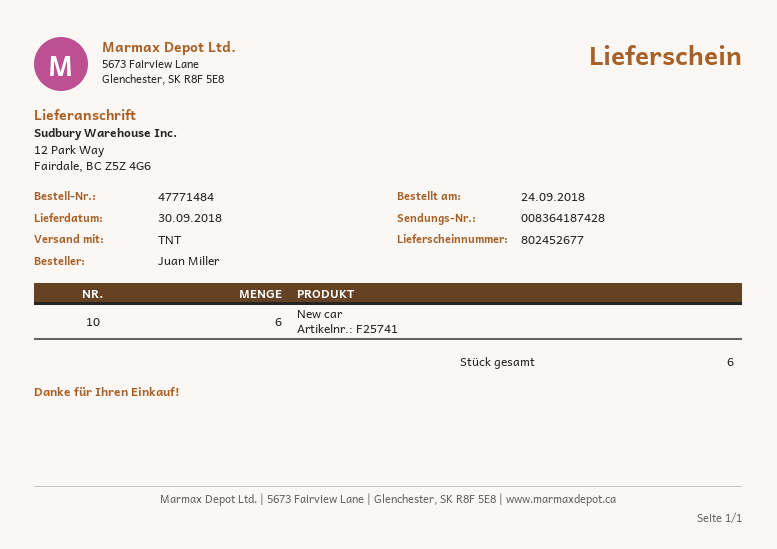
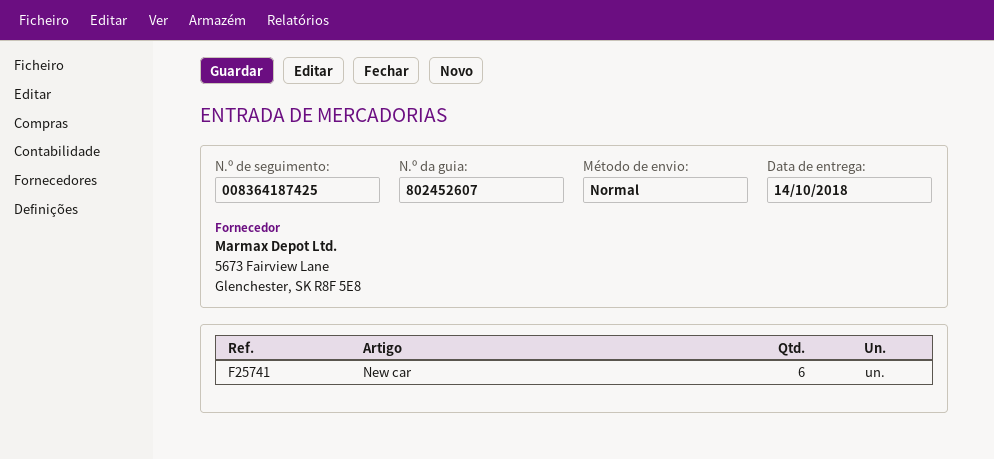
delivery note number: 802452677 -> 802452607
delivery date: 2018-09-30 -> 2018-10-14
shipping method: TNT -> standard
tracking number: 008364187428 -> 008364187425

